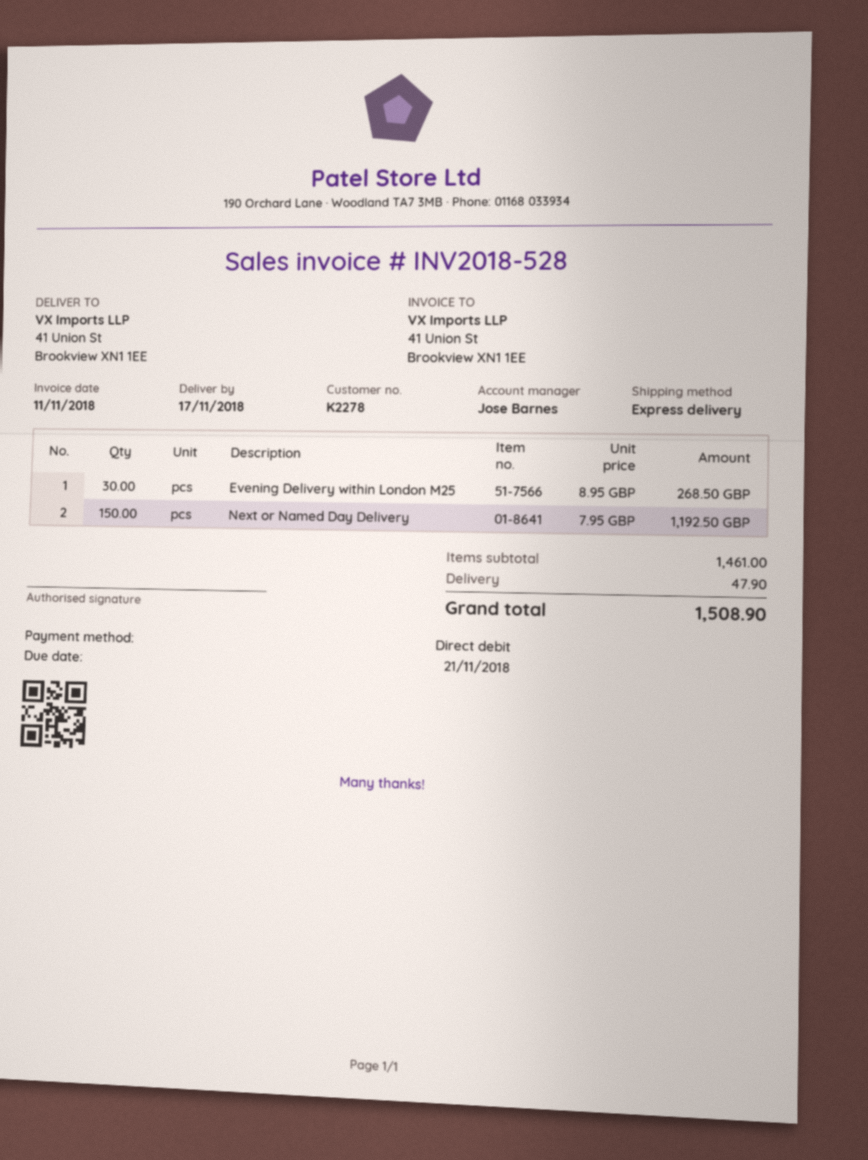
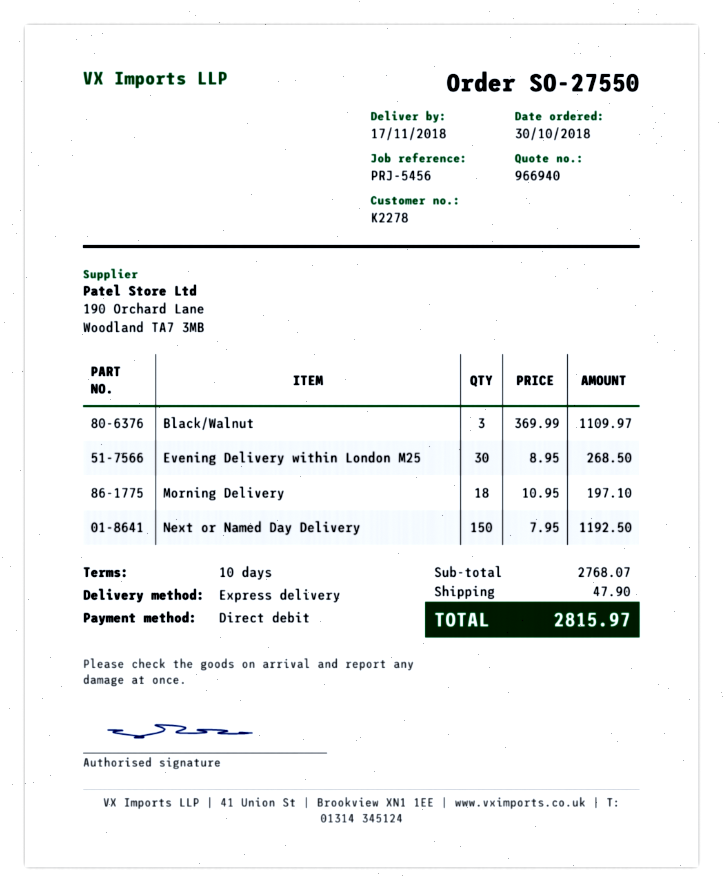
Black/Walnut: none -> 3 x 369.99 = 1109.97
Morning Delivery: none -> 18 x 10.95 = 197.10
subtotal: 1461.00 -> 2768.07
total: 1508.90 -> 2815.97

